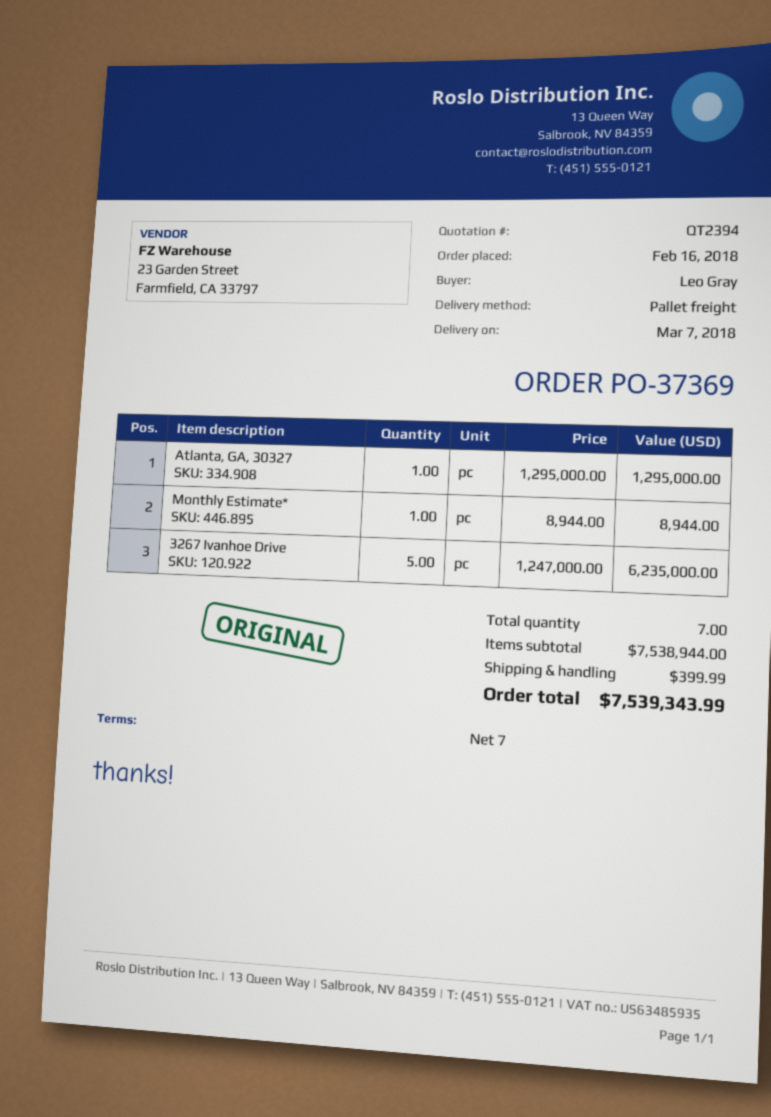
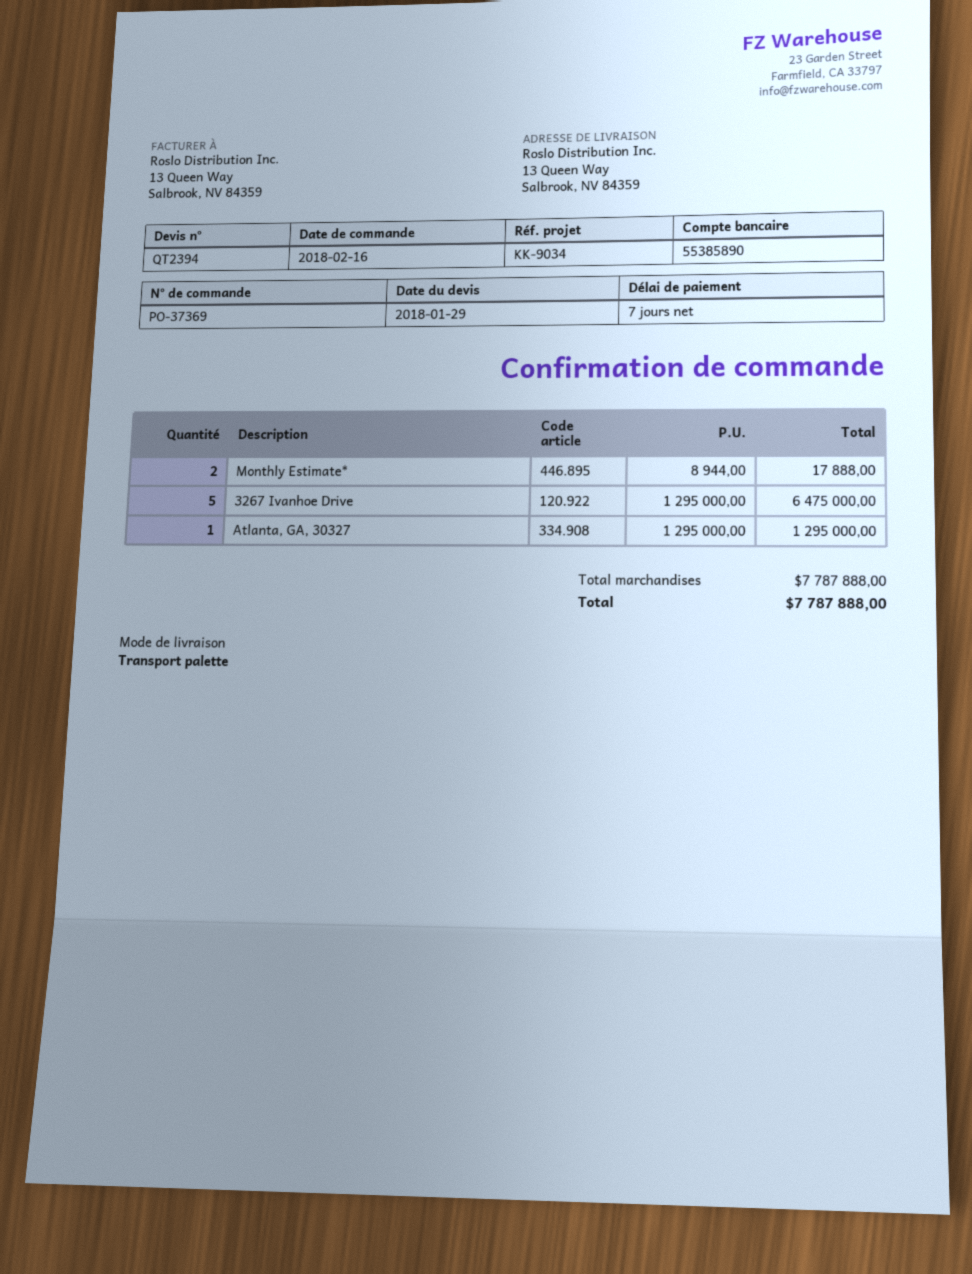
Monthly Estimate*: 1 x 8944.00 = 8944.00 -> 2 x 8944.00 = 17888.00
3267 Ivanhoe Drive: 5 x 1247000.00 = 6235000.00 -> 5 x 1295000.00 = 6475000.00
subtotal: 7538944.00 -> 7787888.00
shipping: 399.99 -> none
total: 7539343.99 -> 7787888.00

